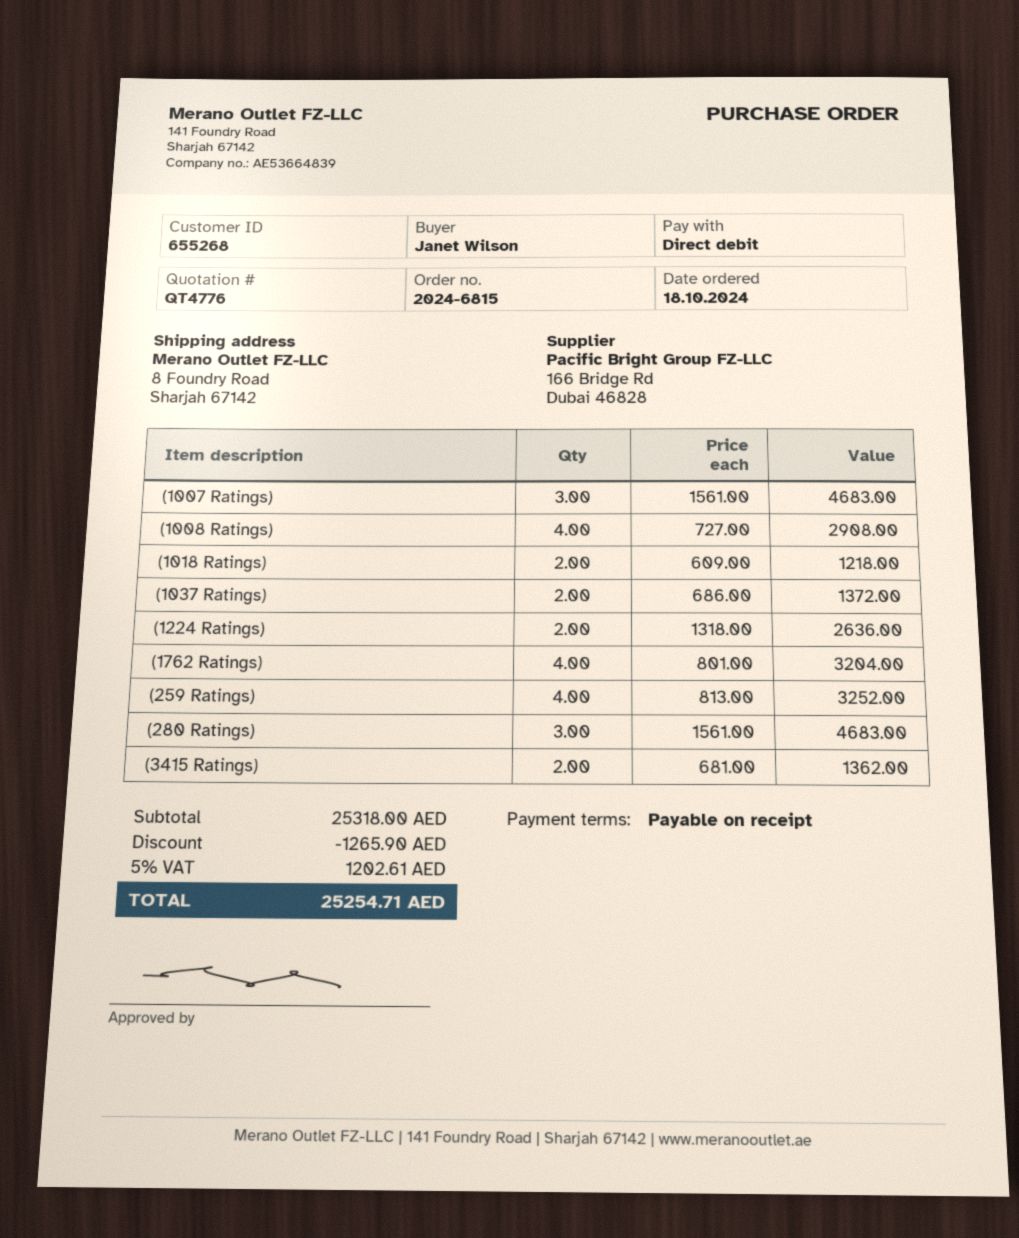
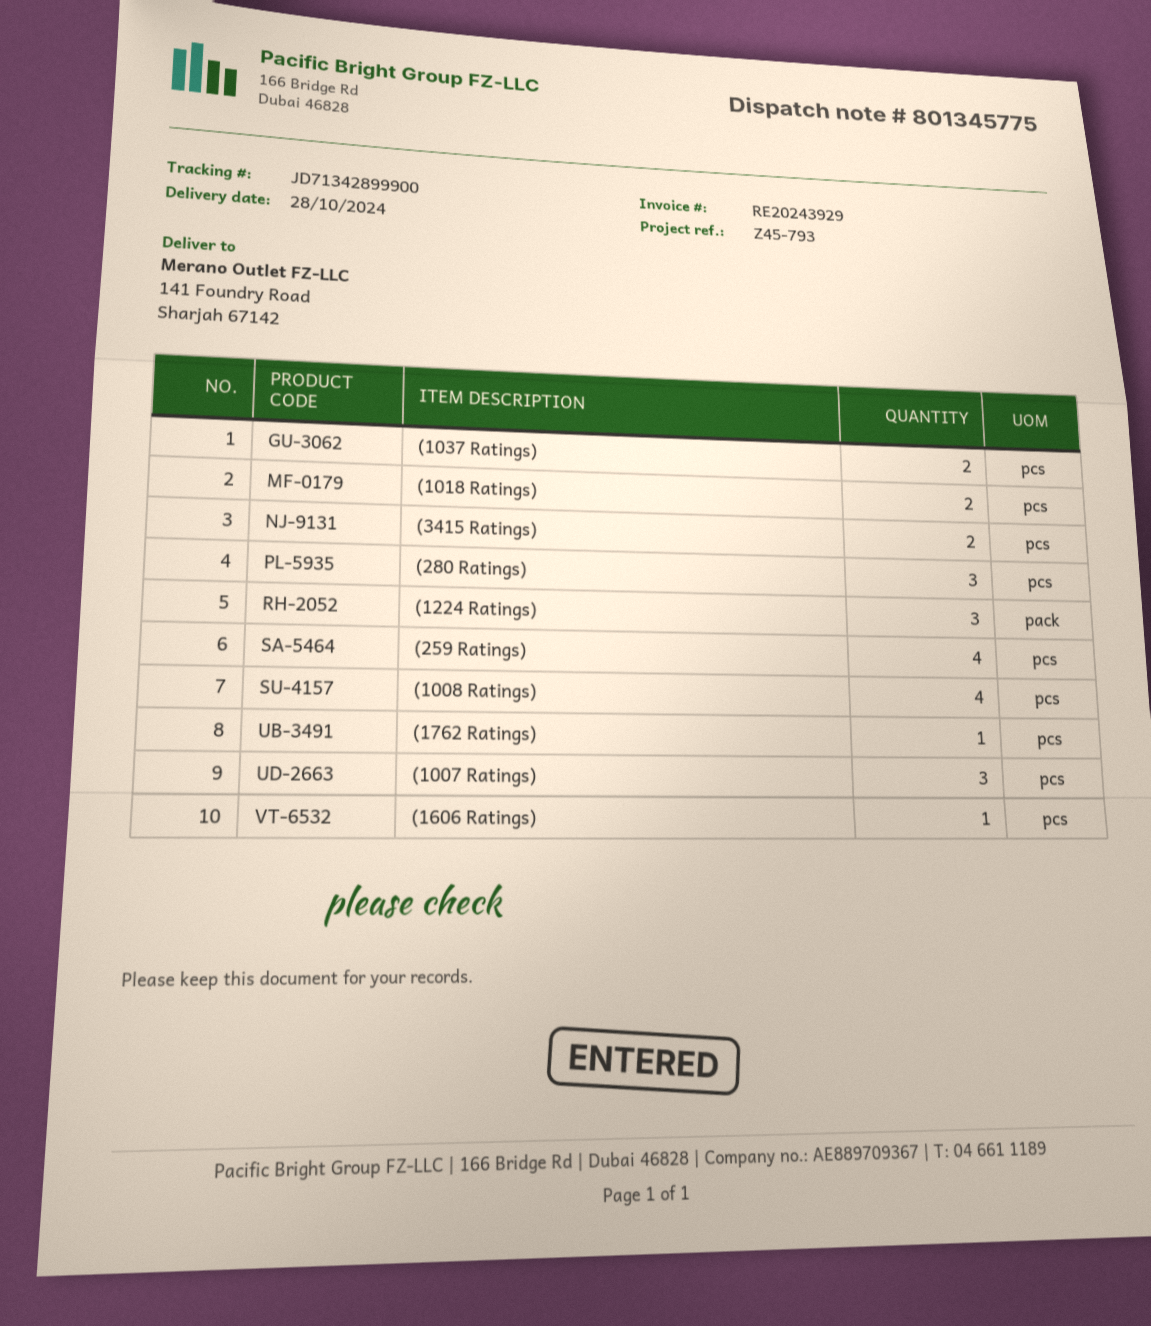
ship to: 8 Foundry Road, Sharjah 67142 -> 141 Foundry Road, Sharjah 67142
(1224 Ratings): 2 -> 3
(1762 Ratings): 4 -> 1
(1606 Ratings): none -> 1

